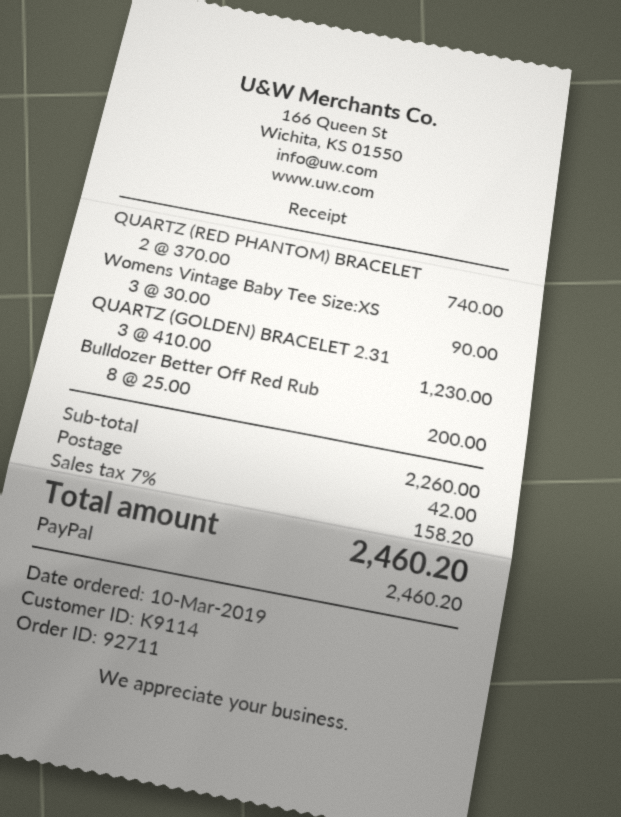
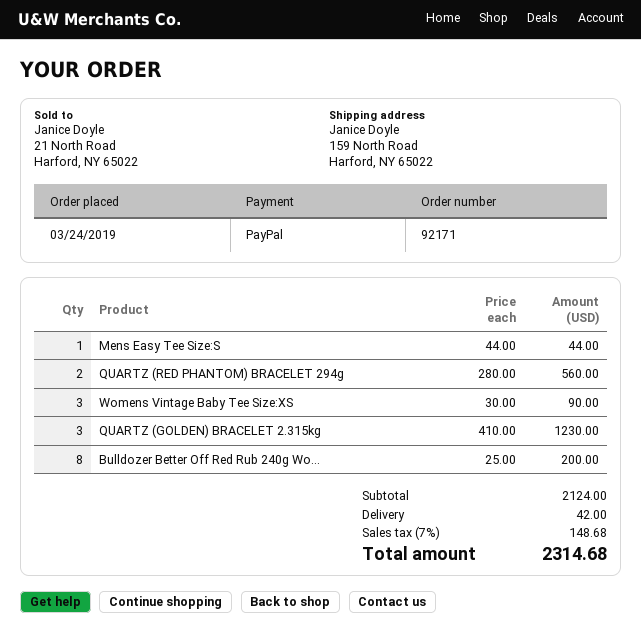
order number: 92711 -> 92171
order date: 2019-03-10 -> 2019-03-24
QUARTZ (RED PHANTOM) BRACELET: 2 x 370.00 = 740.00 -> 2 x 280.00 = 560.00
Mens Easy Tee Size:S: none -> 1 x 44.00 = 44.00
subtotal: 2260.00 -> 2124.00
tax: 7% = 158.20 -> 7% = 148.68
total: 2460.20 -> 2314.68

